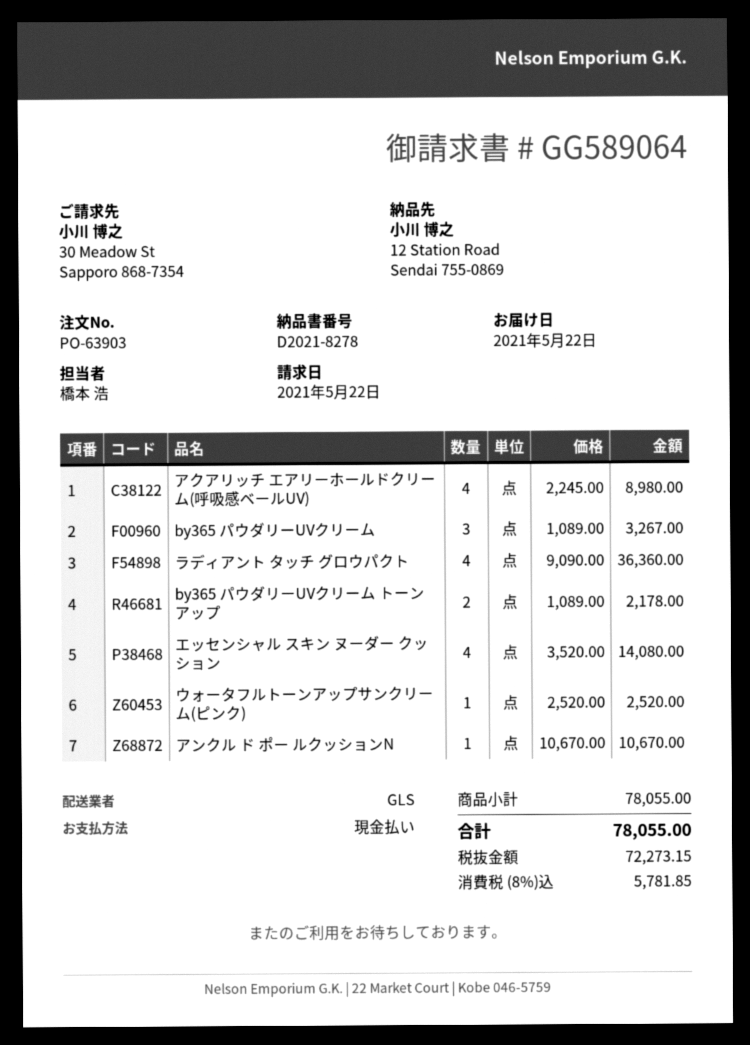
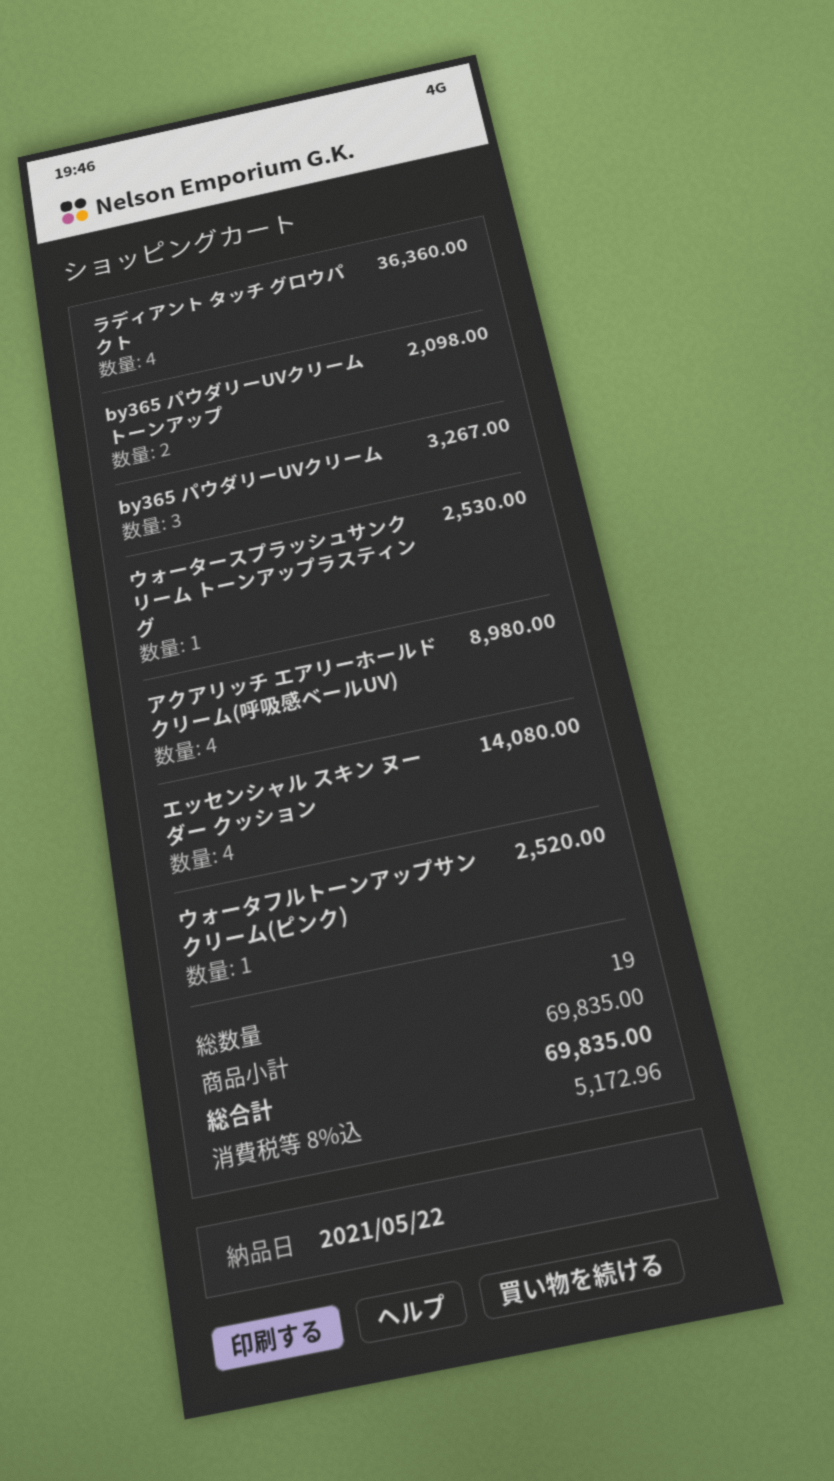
by365 パウダリーUVクリーム トーンアップ: 2 for 2178.00 -> 2 for 2098.00
アンクル ド ポー ルクッションN: 1 for 10670.00 -> none
ウォータースプラッシュサンクリーム トーンアップラスティング: none -> 1 for 2530.00
subtotal: 78055.00 -> 69835.00
tax: 8% = 5781.85 -> 8% = 5172.96
total: 78055.00 -> 69835.00

